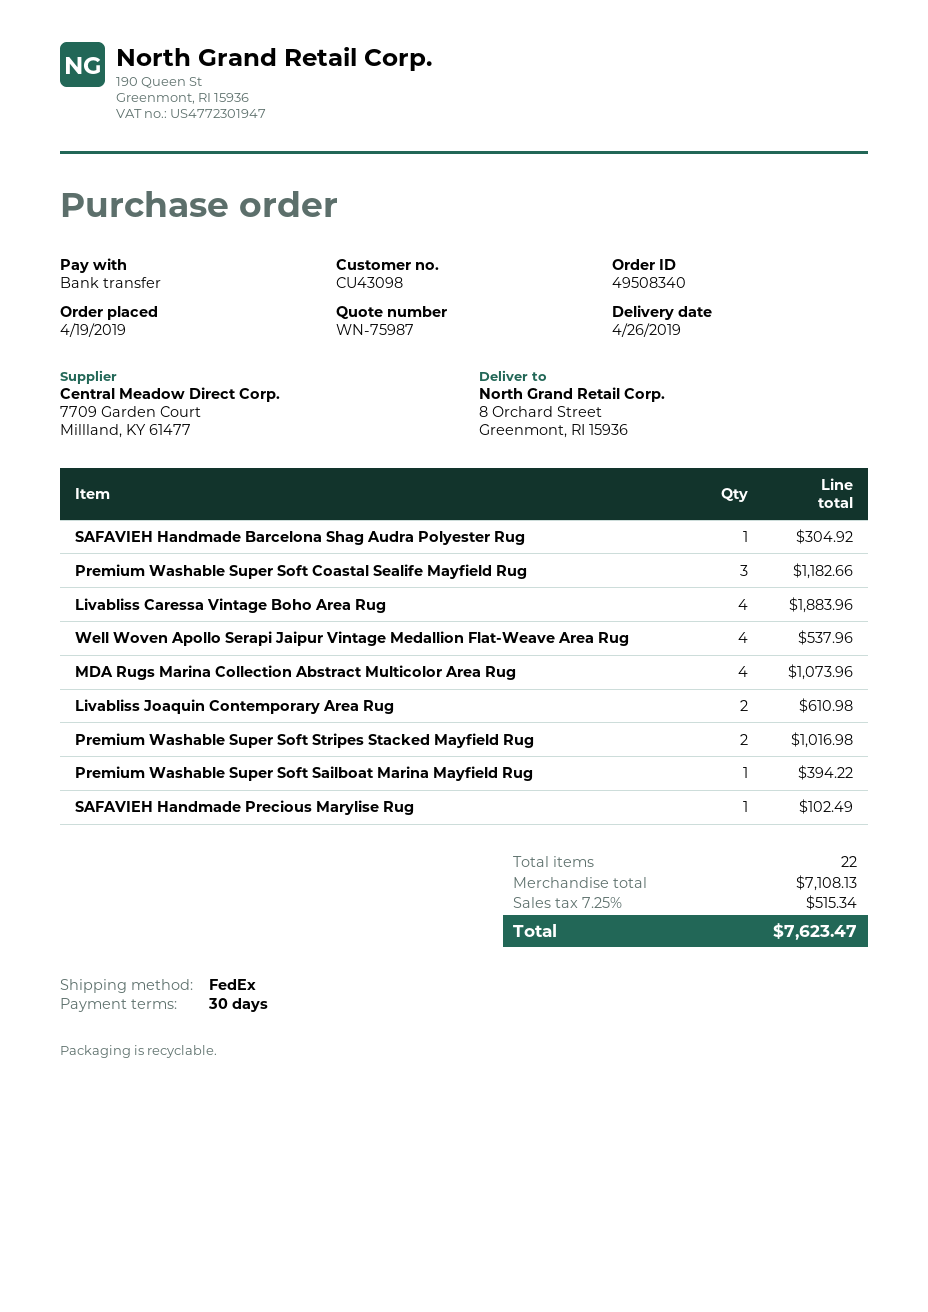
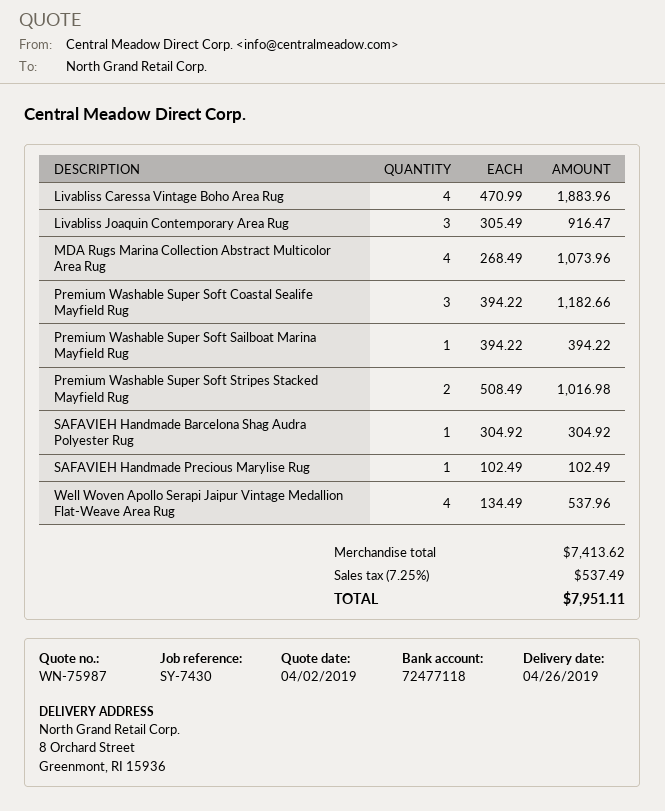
Livabliss Joaquin Contemporary Area Rug: 2 for 610.98 -> 3 for 916.47
subtotal: 7108.13 -> 7413.62
tax: 7.25% = 515.34 -> 7.25% = 537.49
total: 7623.47 -> 7951.11

